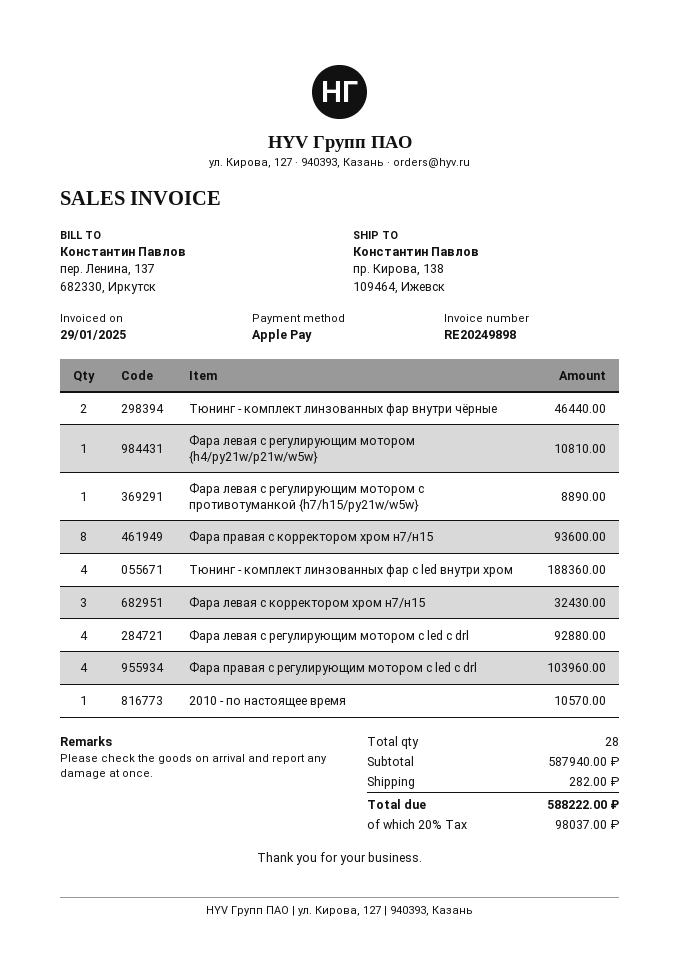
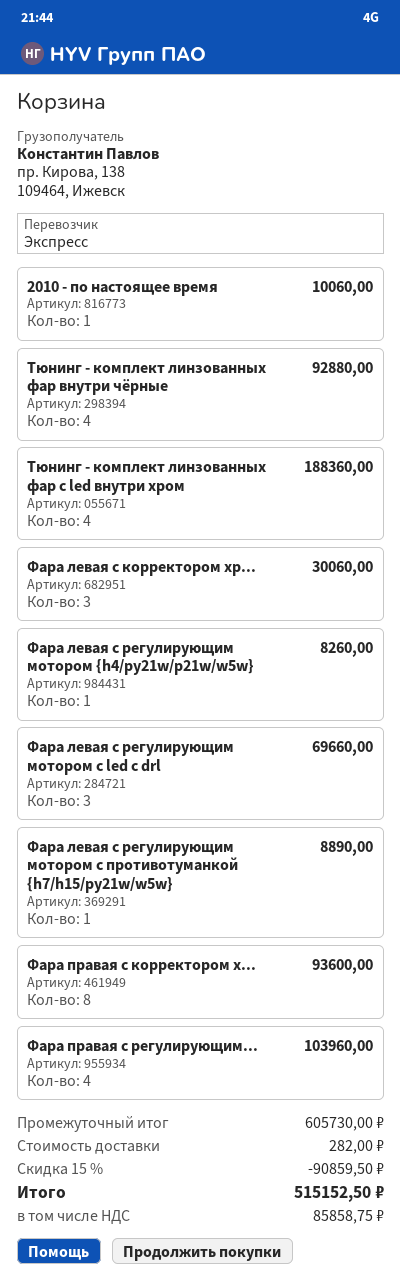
Тюнинг - комплект линзованных фар внутри чёрные: 2 for 46440.00 -> 4 for 92880.00
Фара левая с регулирующим мотором {h4/py21w/p21w/w5w}: 1 for 10810.00 -> 1 for 8260.00
Фара левая с корректором хром н7/н15: 3 for 32430.00 -> 3 for 30060.00
Фара левая с регулирующим мотором с led с drl: 4 for 92880.00 -> 3 for 69660.00
2010 - по настоящее время: 1 for 10570.00 -> 1 for 10060.00
subtotal: 587940.00 -> 605730.00
discount: none -> 15% = 90859.50
tax: 98037.00 -> 85858.75
total: 588222.00 -> 515152.50

